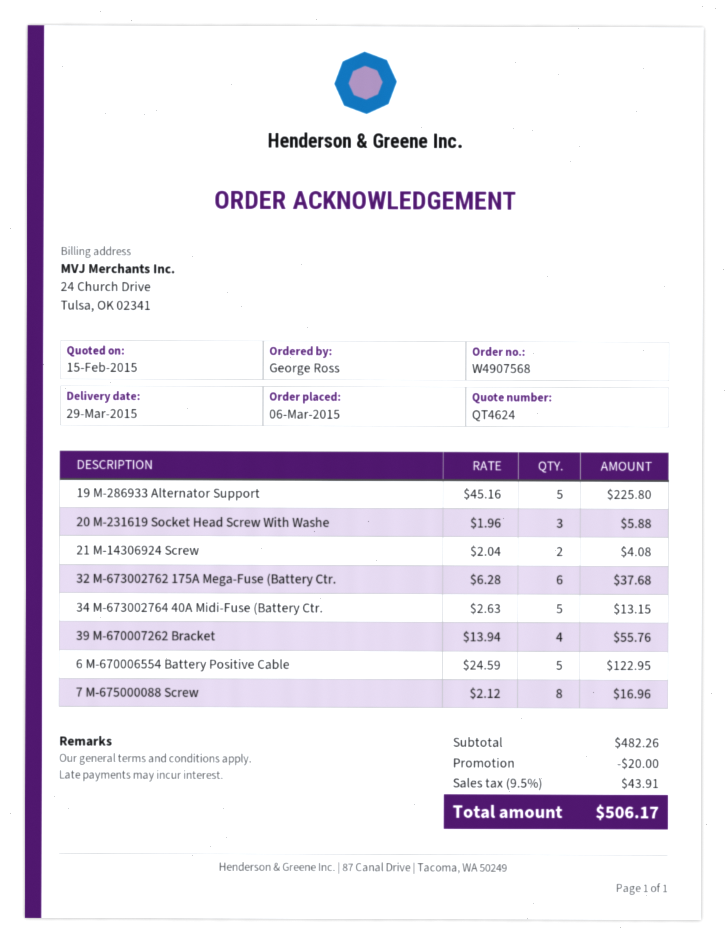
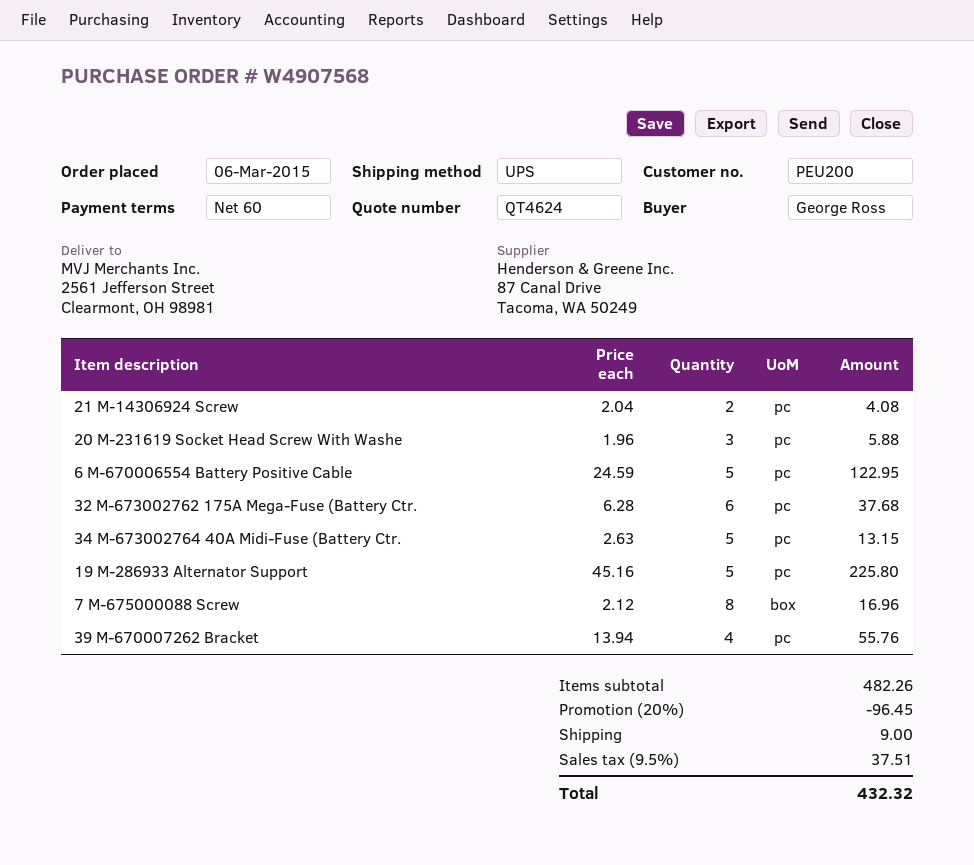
discount: 20.00 -> 96.45
shipping: none -> 9.00
tax: 9.5% = 43.91 -> 9.5% = 37.51
total: 506.17 -> 432.32

